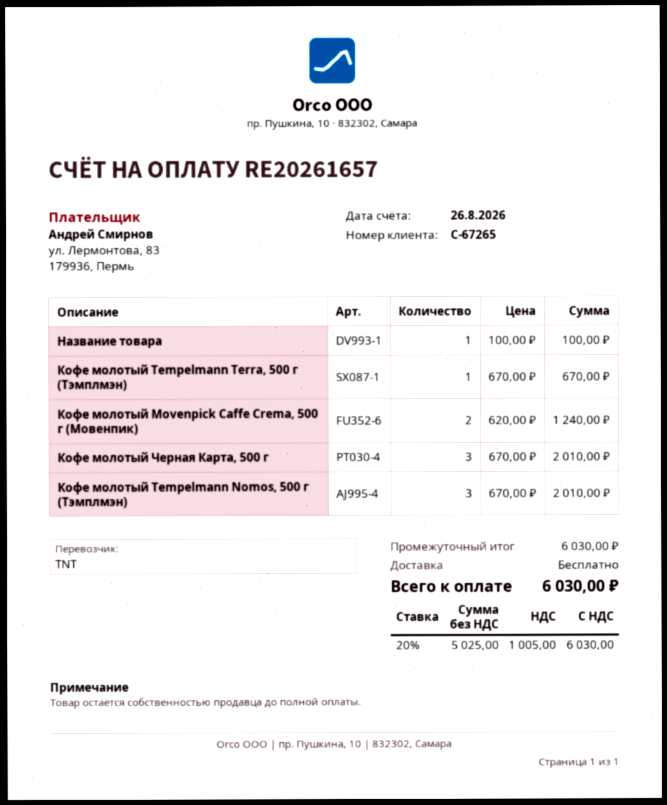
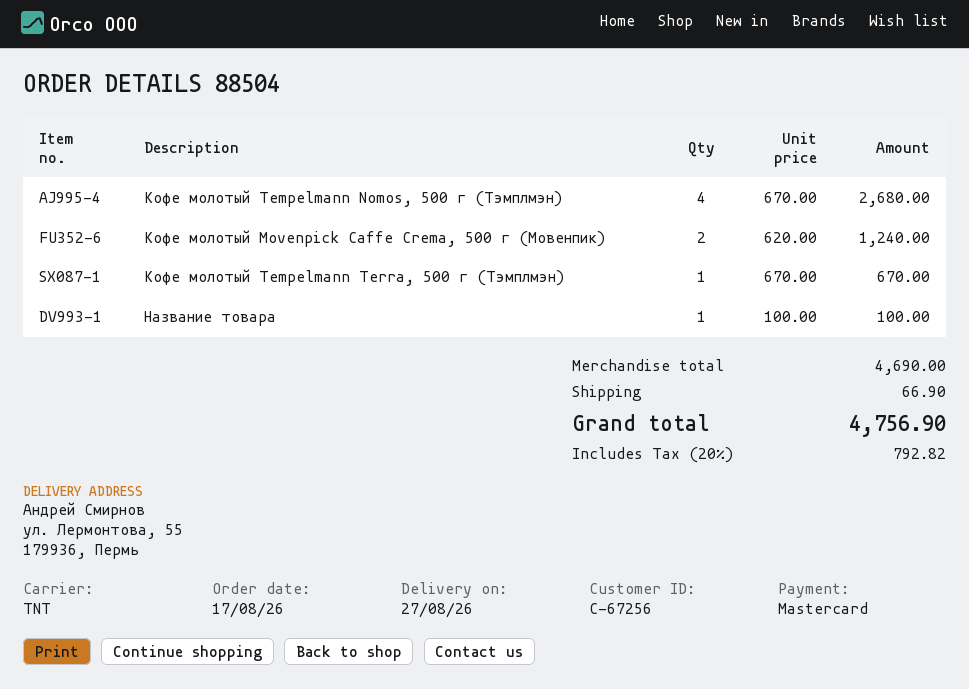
customer number: C-67265 -> C-67256
Кофе молотый Черная Карта, 500 г: 3 x 670.00 = 2010.00 -> none
Кофе молотый Tempelmann Nomos, 500 г (Тэмплмэн): 3 x 670.00 = 2010.00 -> 4 x 670.00 = 2680.00
subtotal: 6030.00 -> 4690.00
shipping: 0.00 -> 66.90
tax: 20% = 1005.00 -> 20% = 792.82
total: 6030.00 -> 4756.90

